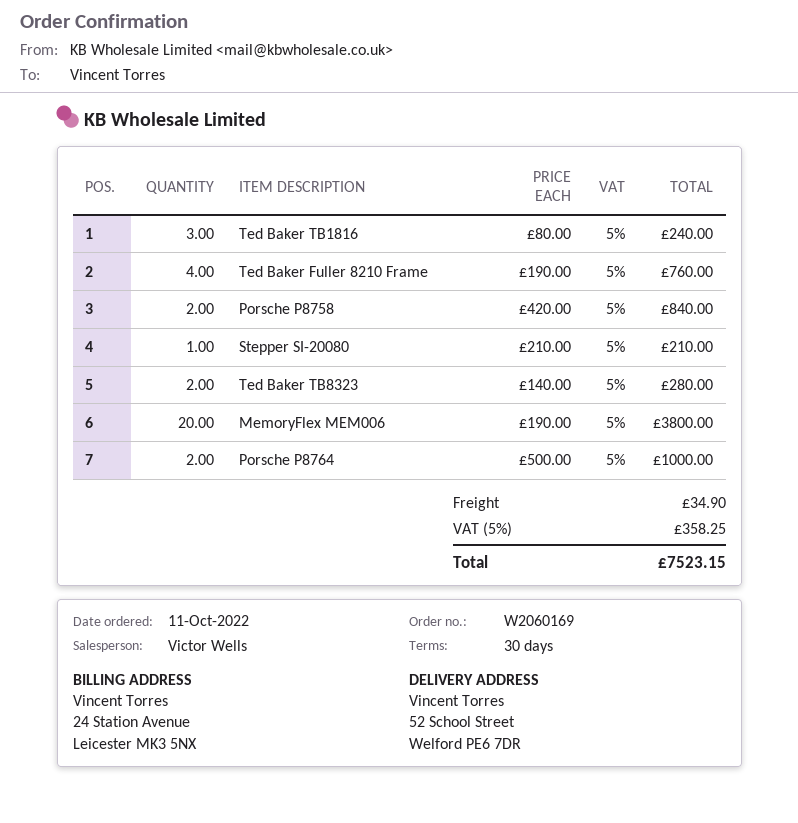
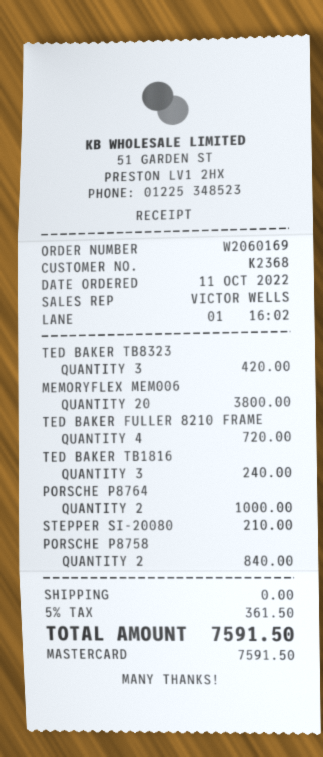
Ted Baker Fuller 8210 Frame: 4 for 760.00 -> 4 for 720.00
Ted Baker TB8323: 2 for 280.00 -> 3 for 420.00
shipping: 34.90 -> 0.00
tax: 5% = 358.25 -> 5% = 361.50
total: 7523.15 -> 7591.50

